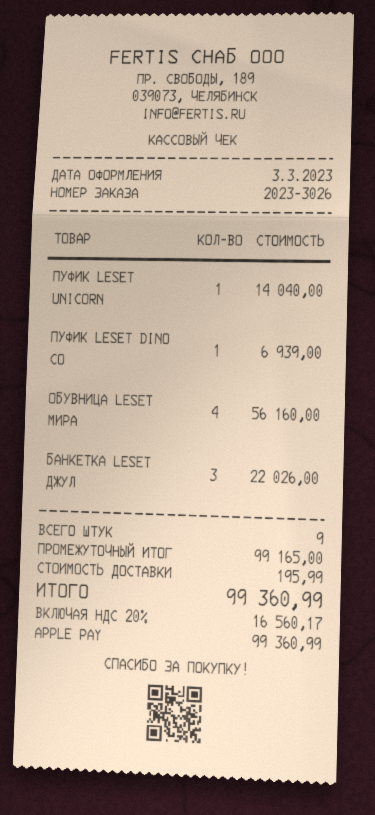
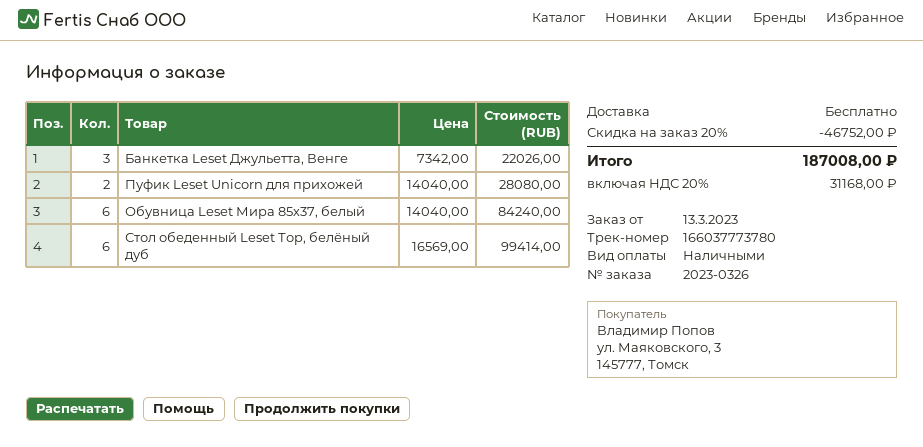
order number: 2023-3026 -> 2023-0326
order date: 2023-03-03 -> 2023-03-13
payment method: Apple Pay -> cash
ПУФИК LESET UNICORN: 1 for 14040.00 -> 2 for 28080.00
ПУФИК LESET DINO CO: 1 for 6939.00 -> none
ОБУВНИЦА LESET МИРА: 4 for 56160.00 -> 6 for 84240.00
Стол обеденный Leset Тор, белёный дуб: none -> 6 for 99414.00
discount: none -> 20% = 46752.00
shipping: 195.99 -> 0.00
tax: 20% = 16560.17 -> 20% = 31168.00
total: 99360.99 -> 187008.00

